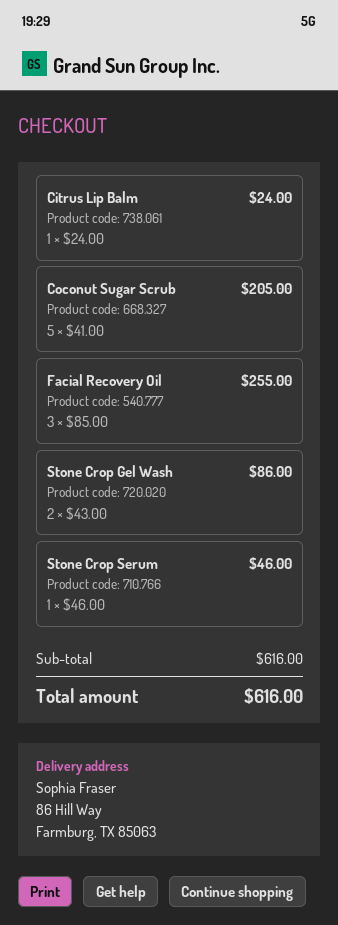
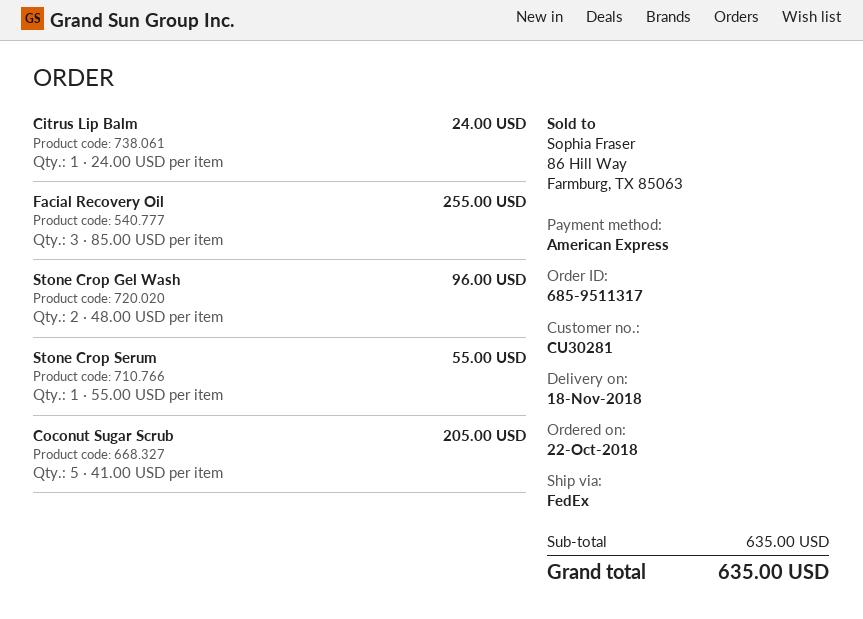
Stone Crop Gel Wash: 2 x 43.00 = 86.00 -> 2 x 48.00 = 96.00
Stone Crop Serum: 1 x 46.00 = 46.00 -> 1 x 55.00 = 55.00
subtotal: 616.00 -> 635.00
total: 616.00 -> 635.00

